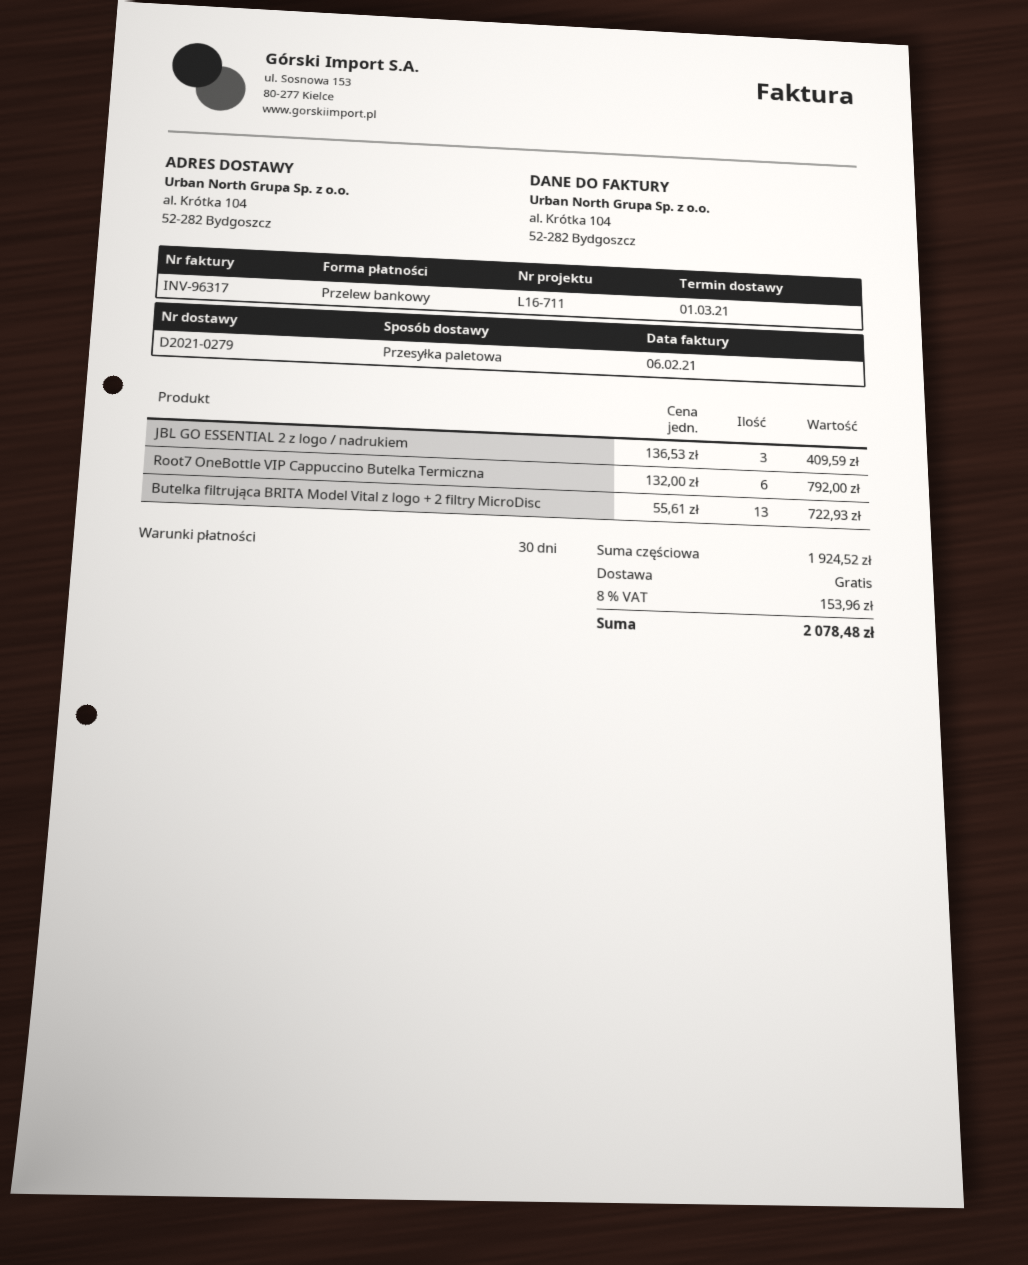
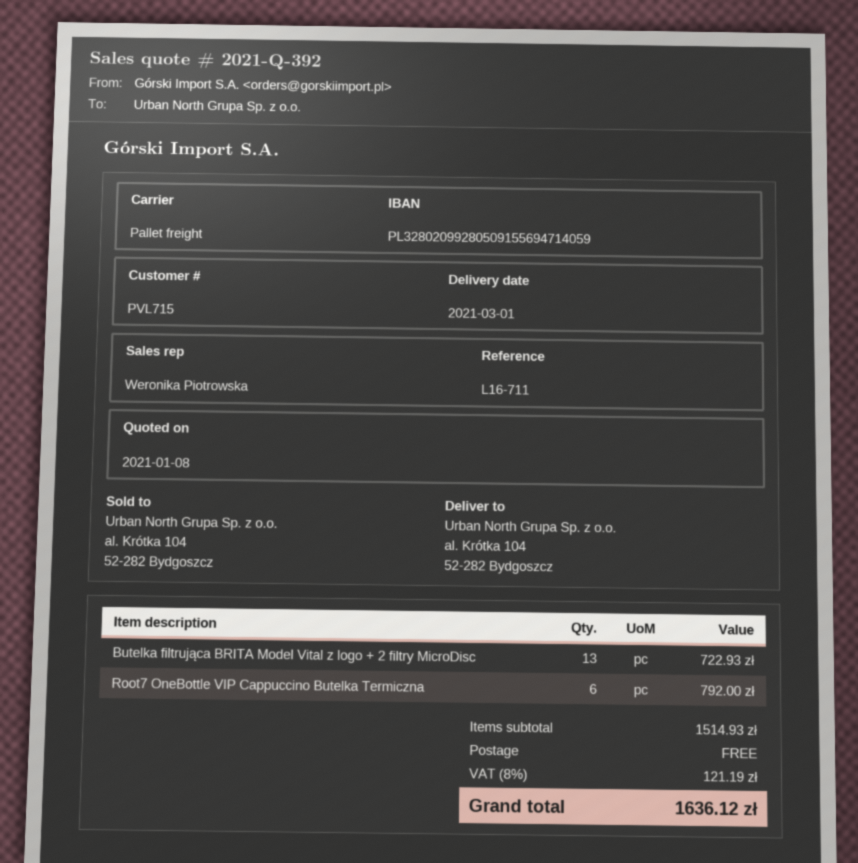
JBL GO ESSENTIAL 2 z logo / nadrukiem: 3 for 409.59 -> none
subtotal: 1924.52 -> 1514.93
tax: 8% = 153.96 -> 8% = 121.19
total: 2078.48 -> 1636.12

